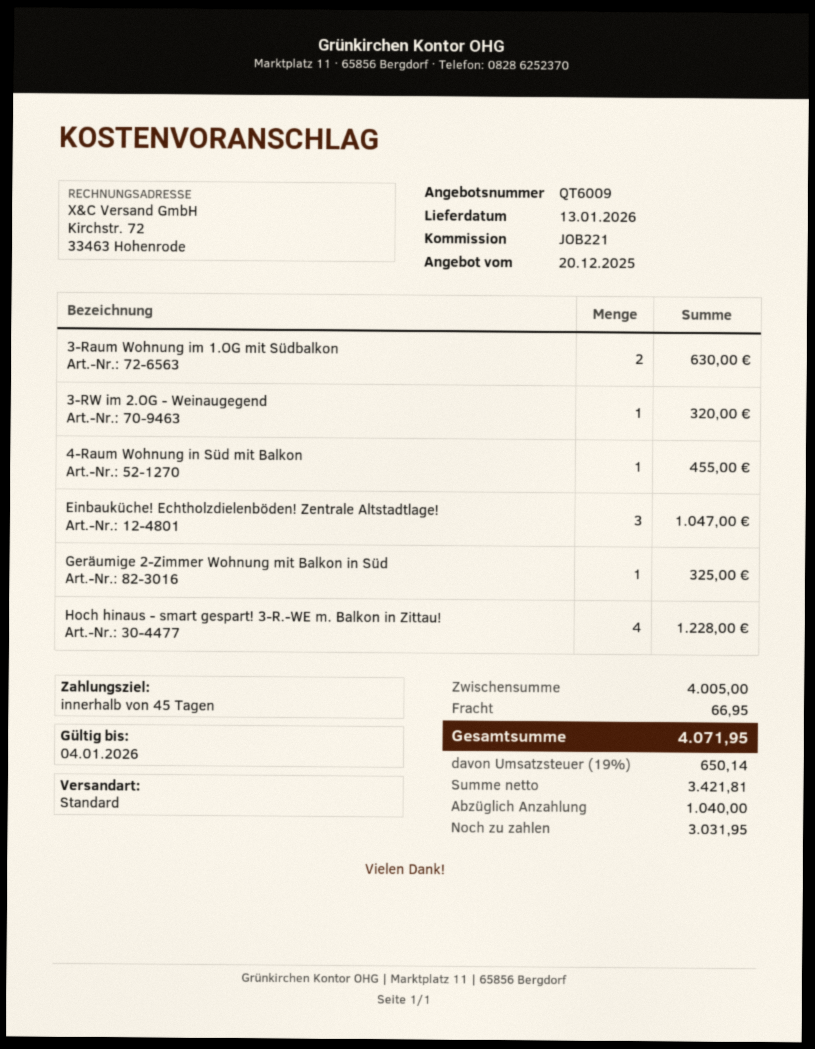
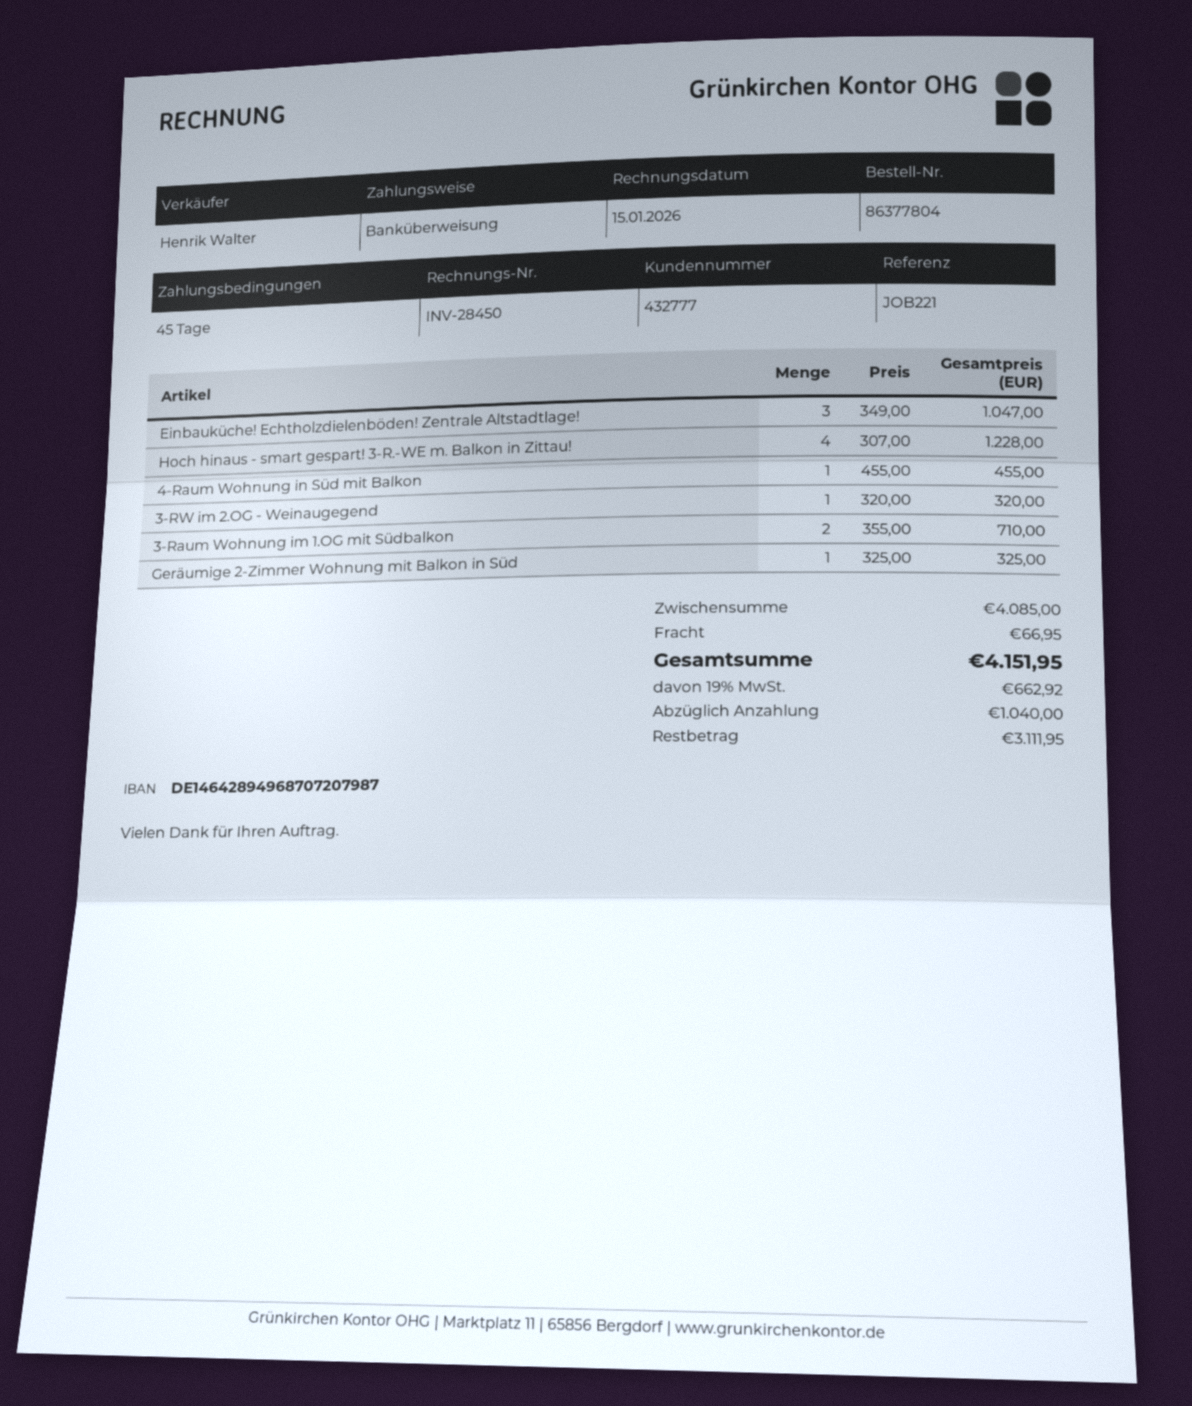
3-Raum Wohnung im 1.OG mit Südbalkon: 2 for 630.00 -> 2 for 710.00
subtotal: 4005.00 -> 4085.00
tax: 19% = 650.14 -> 19% = 662.92
total: 4071.95 -> 4151.95
balance: 3031.95 -> 3111.95

